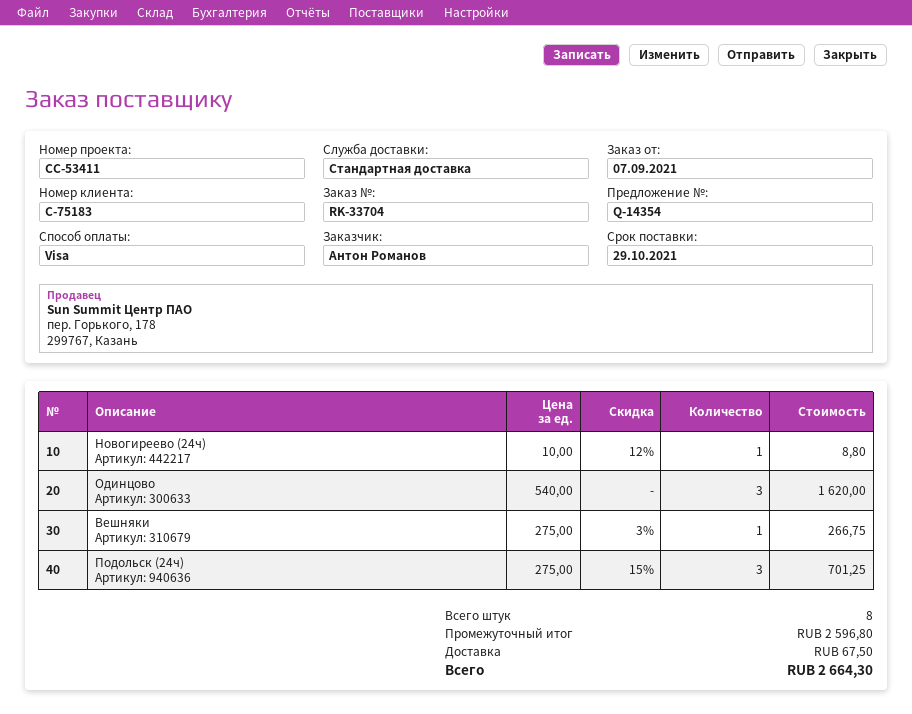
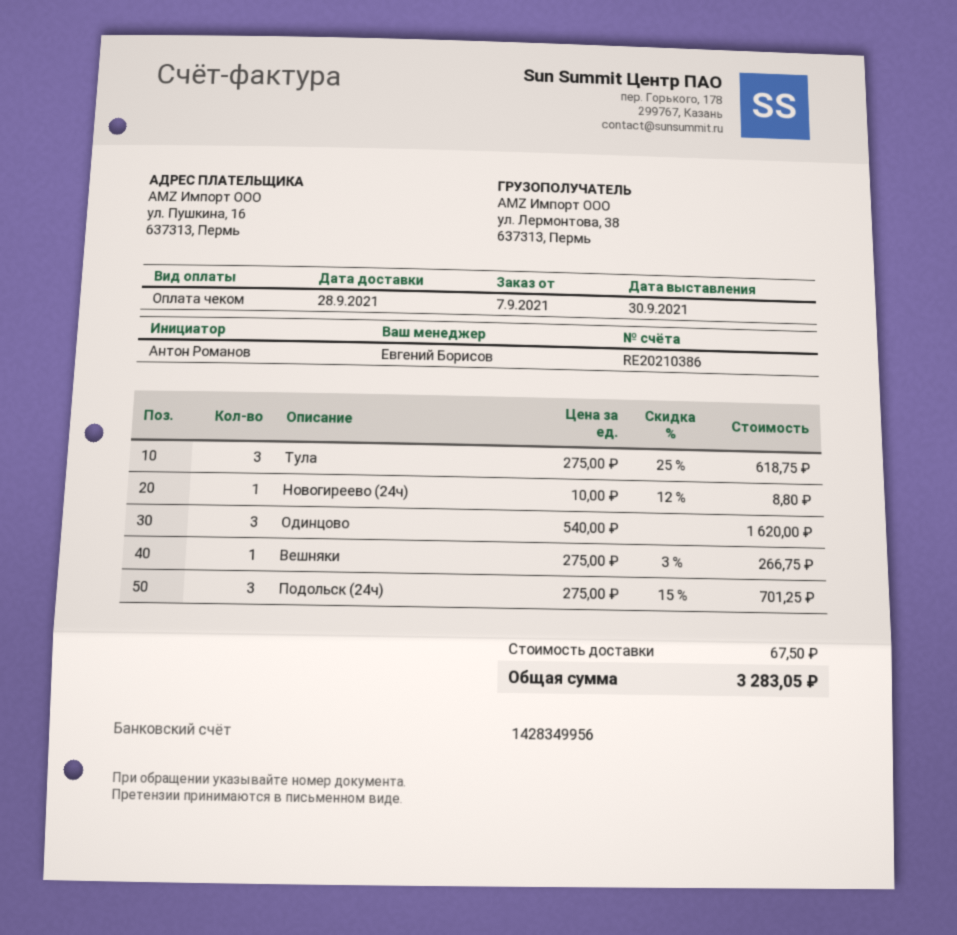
delivery date: 2021-10-29 -> 2021-09-28
payment method: Visa -> cheque
Тула: none -> 3 x 275.00 - 25% = 618.75
total: 2664.30 -> 3283.05

